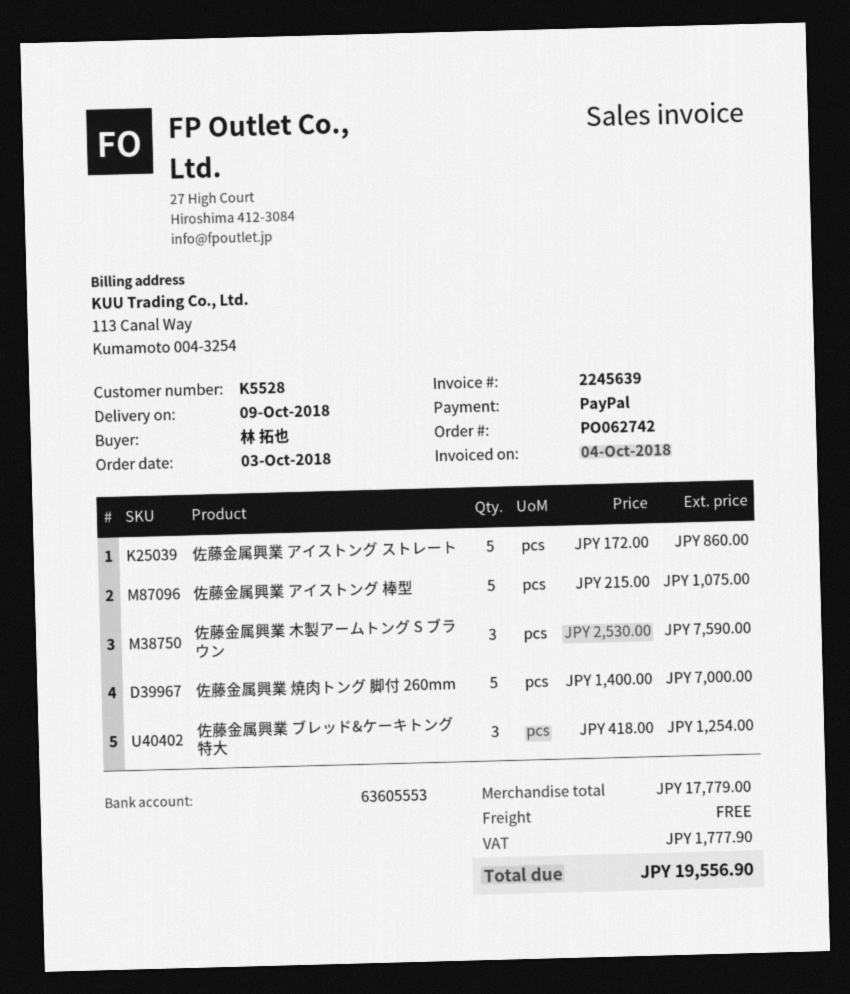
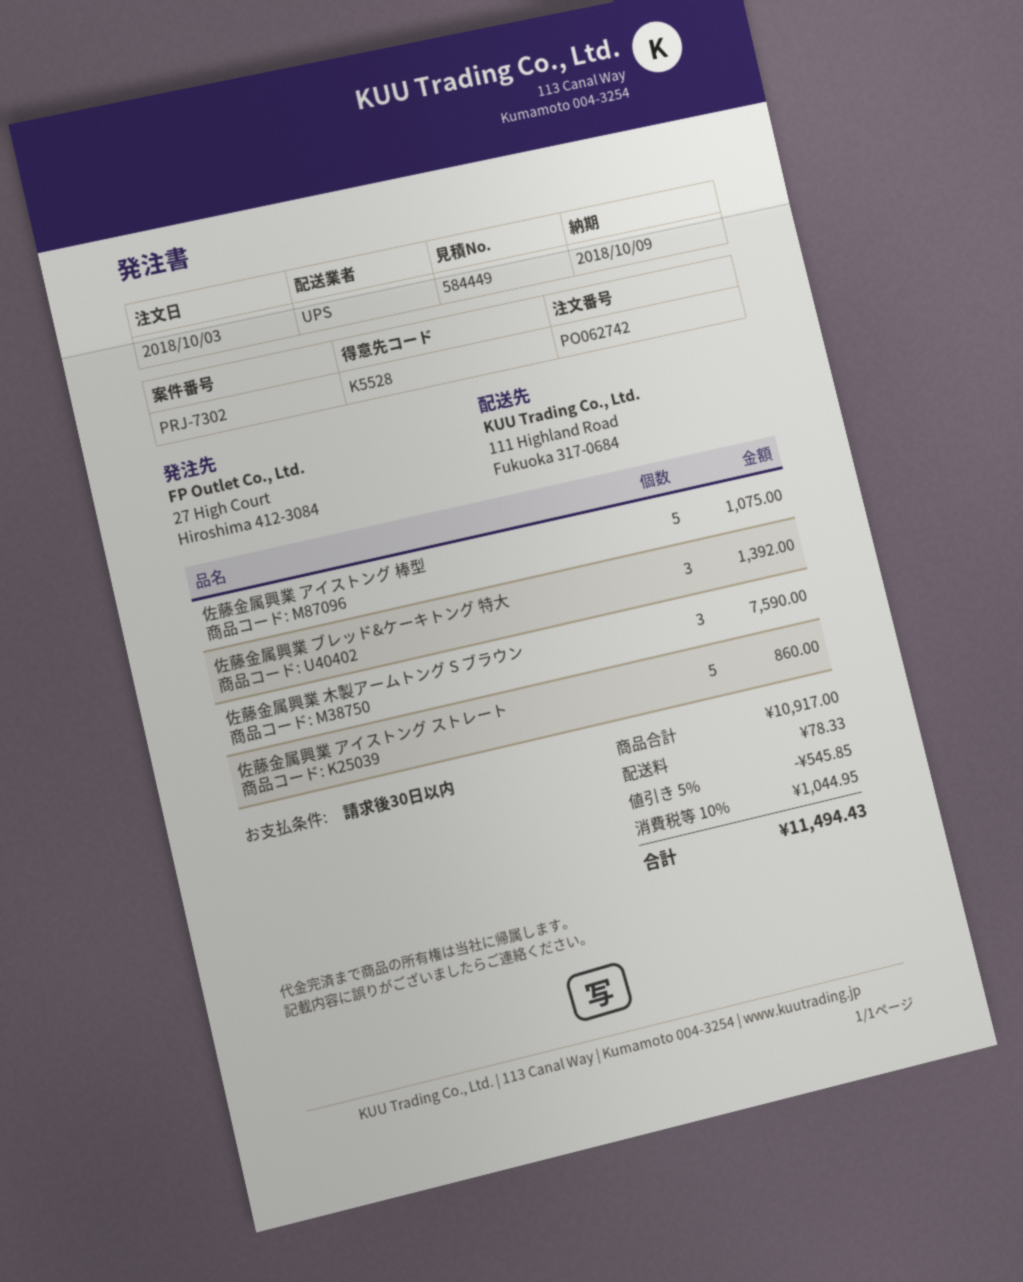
佐藤金属興業 焼肉トング 脚付 260mm: 5 for 7000.00 -> none
佐藤金属興業 ブレッド&ケーキトング 特大: 3 for 1254.00 -> 3 for 1392.00
subtotal: 17779.00 -> 10917.00
discount: none -> 5% = 545.85
shipping: 0.00 -> 78.33
tax: 1777.90 -> 1044.95
total: 19556.90 -> 11494.43

